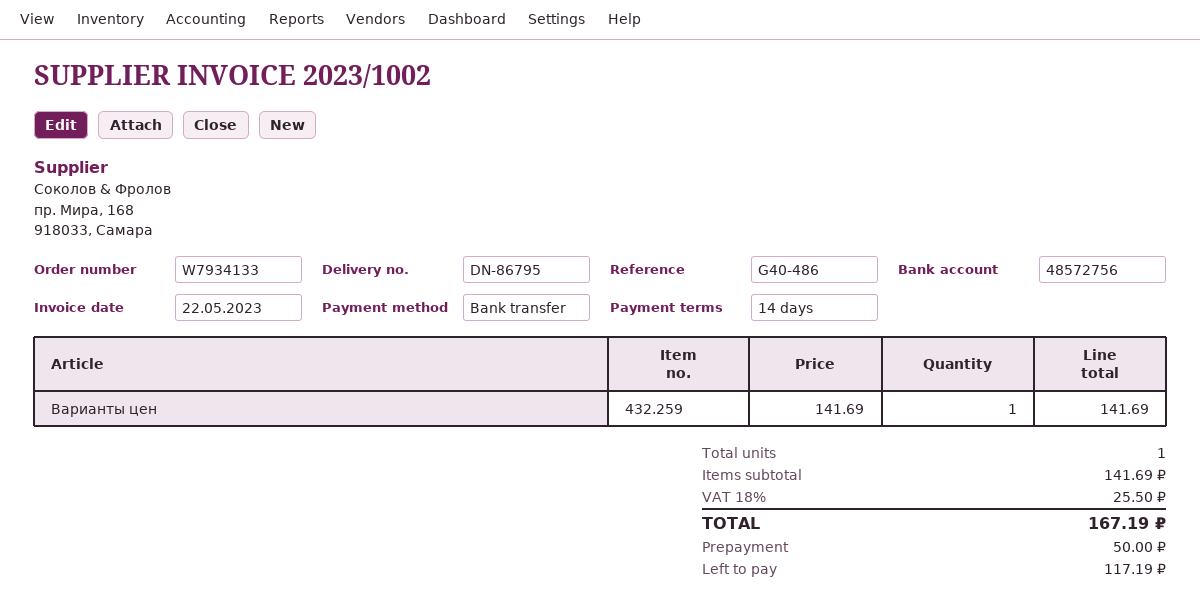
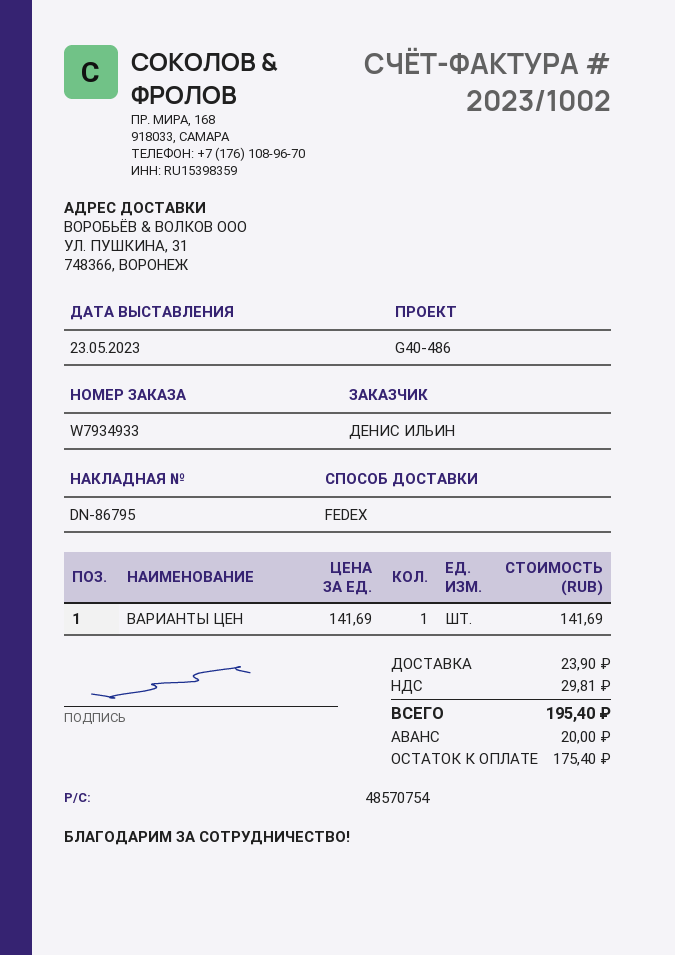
order number: W7934133 -> W7934933
invoice date: 2023-05-22 -> 2023-05-23
bank account: 48572756 -> 48570754
shipping: none -> 23.90
tax: 25.50 -> 29.81
total: 167.19 -> 195.40
deposit: 50.00 -> 20.00
balance: 117.19 -> 175.40

